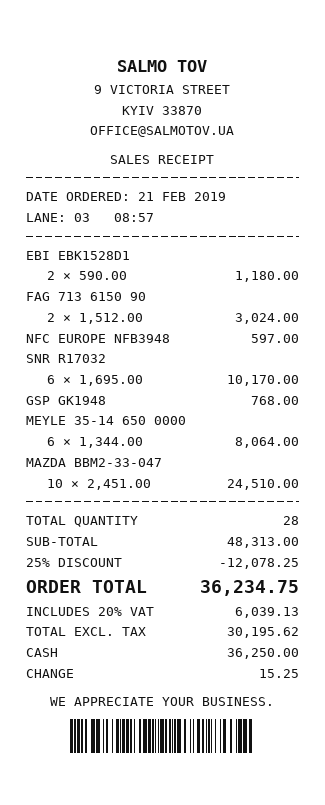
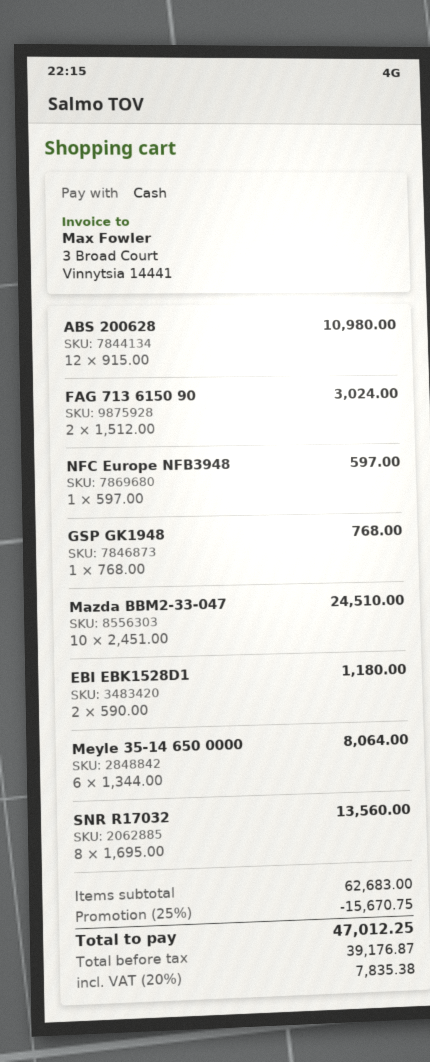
SNR R17032: 6 x 1695.00 = 10170.00 -> 8 x 1695.00 = 13560.00
ABS 200628: none -> 12 x 915.00 = 10980.00
subtotal: 48313.00 -> 62683.00
discount: 25% = 12078.25 -> 25% = 15670.75
net: 30195.62 -> 39176.87
tax: 20% = 6039.13 -> 20% = 7835.38
total: 36234.75 -> 47012.25

